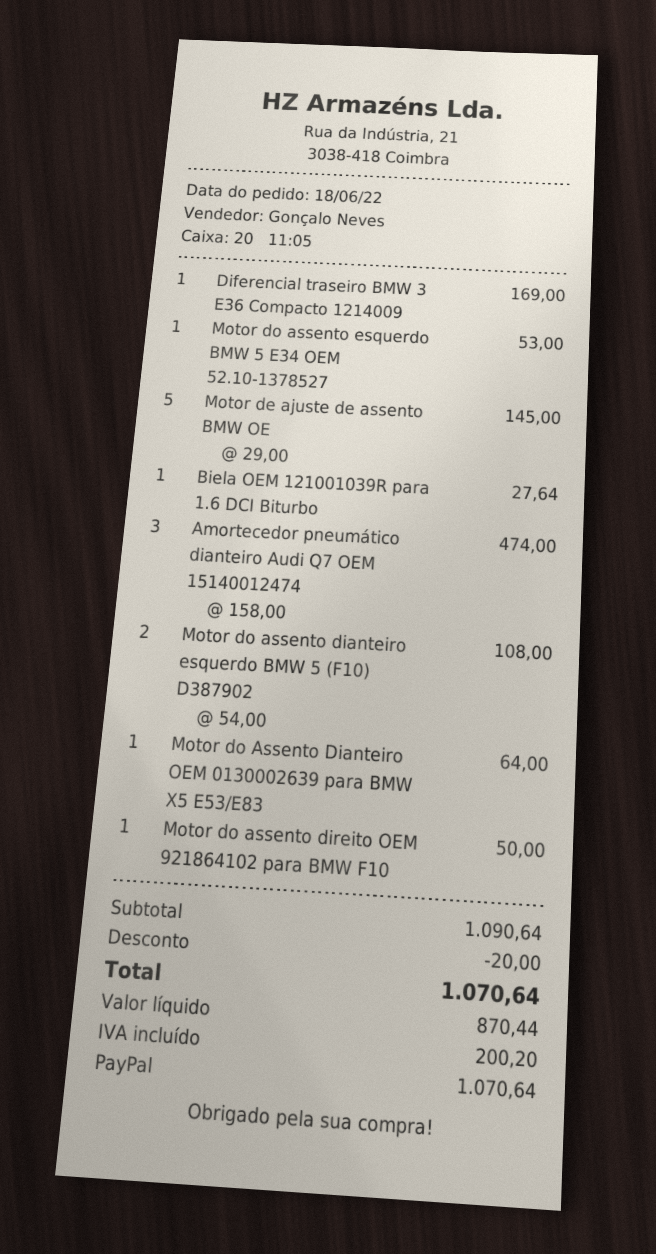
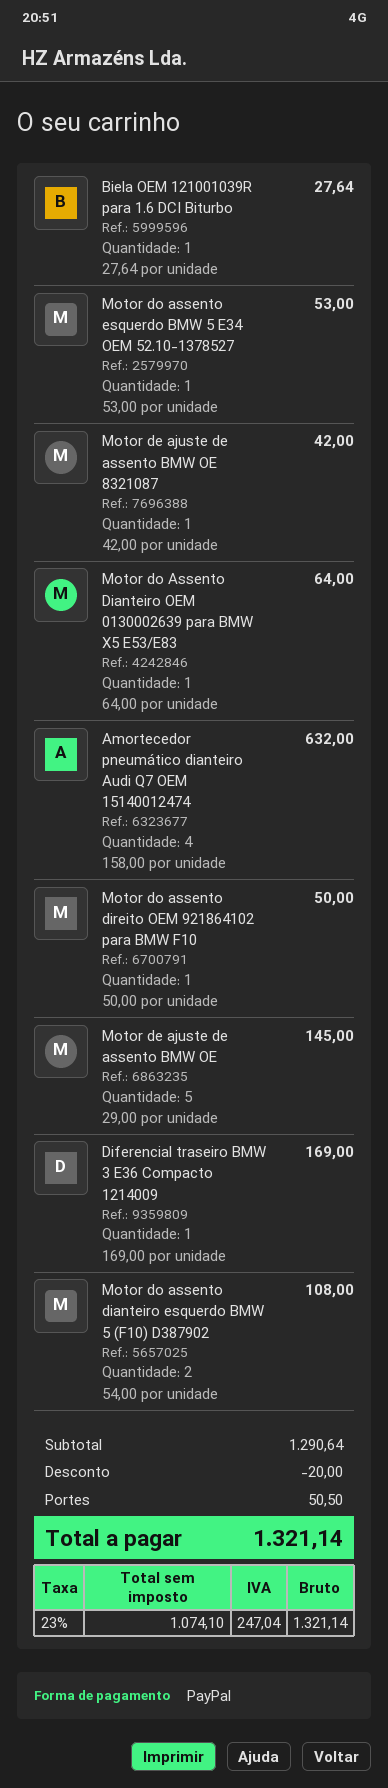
Amortecedor pneumático dianteiro Audi Q7 OEM 15140012474: 3 x 158.00 = 474.00 -> 4 x 158.00 = 632.00
Motor de ajuste de assento BMW OE 8321087: none -> 1 x 42.00 = 42.00
subtotal: 1090.64 -> 1290.64
shipping: none -> 50.50
net: 870.44 -> 1074.10
tax: 200.20 -> 247.04
total: 1070.64 -> 1321.14

